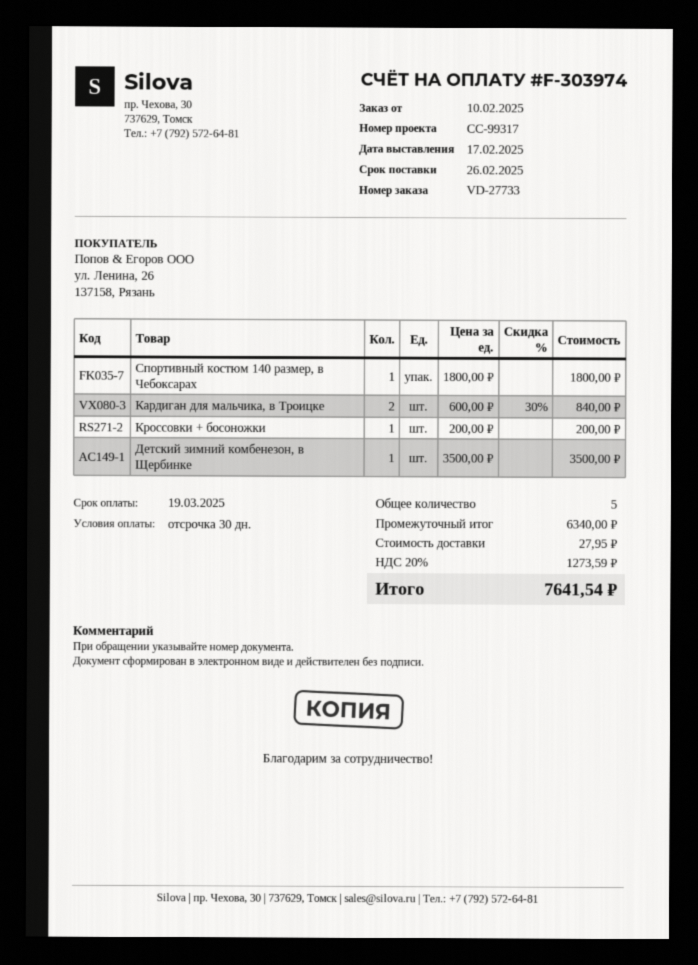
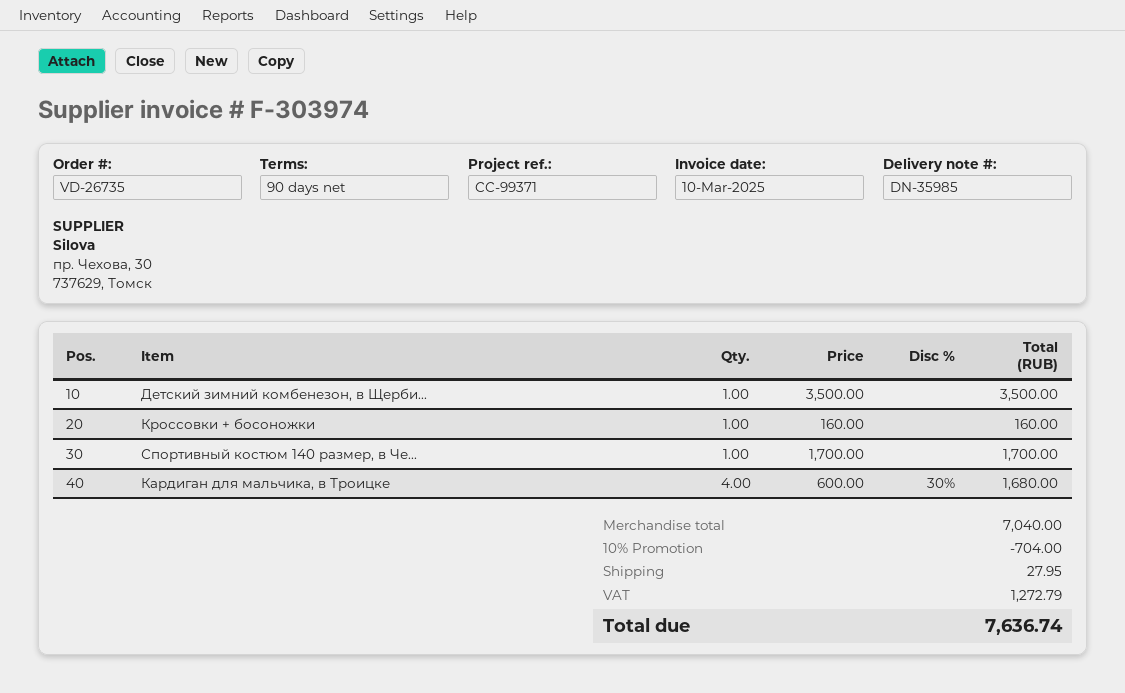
order number: VD-27733 -> VD-26735
invoice date: 2025-02-17 -> 2025-03-10
payment terms: 30 days -> 90 days
reference: CC-99317 -> CC-99371
Спортивный костюм 140 размер, в Чебоксарах: 1 x 1800.00 = 1800.00 -> 1 x 1700.00 = 1700.00
Кардиган для мальчика, в Троицке: 2 x 600.00 - 30% = 840.00 -> 4 x 600.00 - 30% = 1680.00
Кроссовки + босоножки: 1 x 200.00 = 200.00 -> 1 x 160.00 = 160.00
subtotal: 6340.00 -> 7040.00
discount: none -> 10% = 704.00
tax: 1273.59 -> 1272.79
total: 7641.54 -> 7636.74

